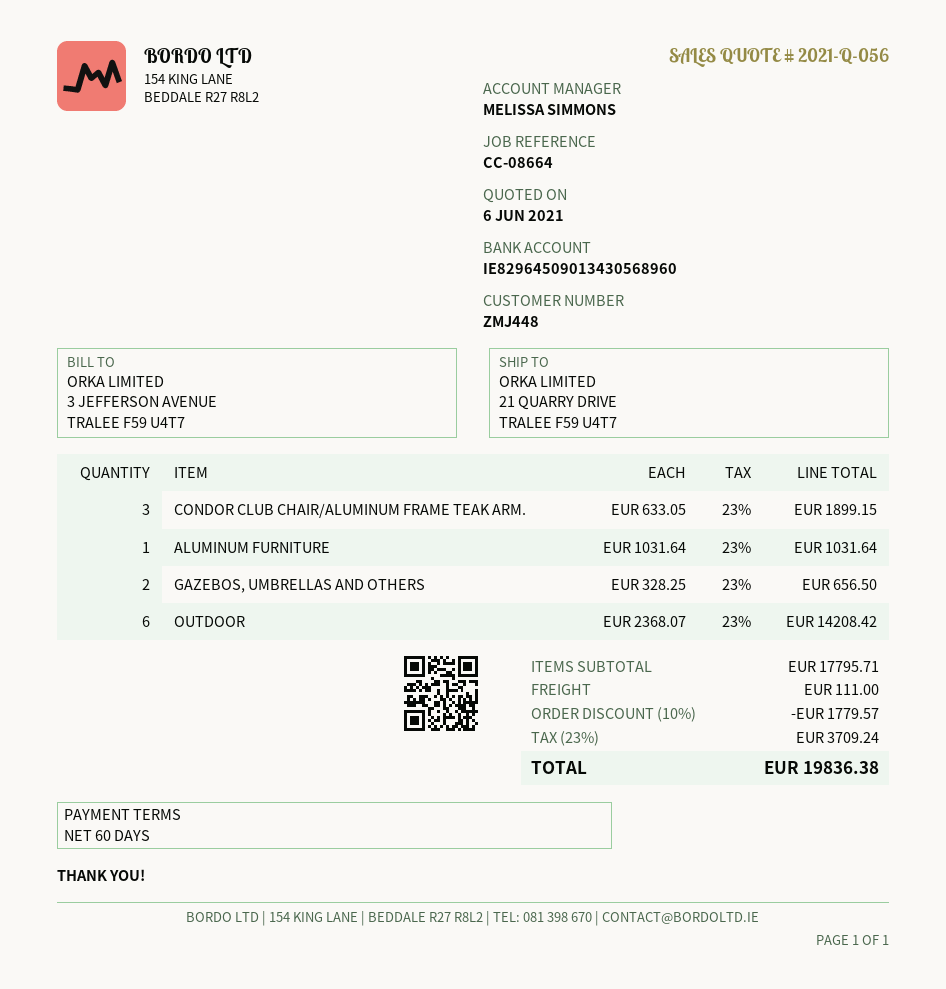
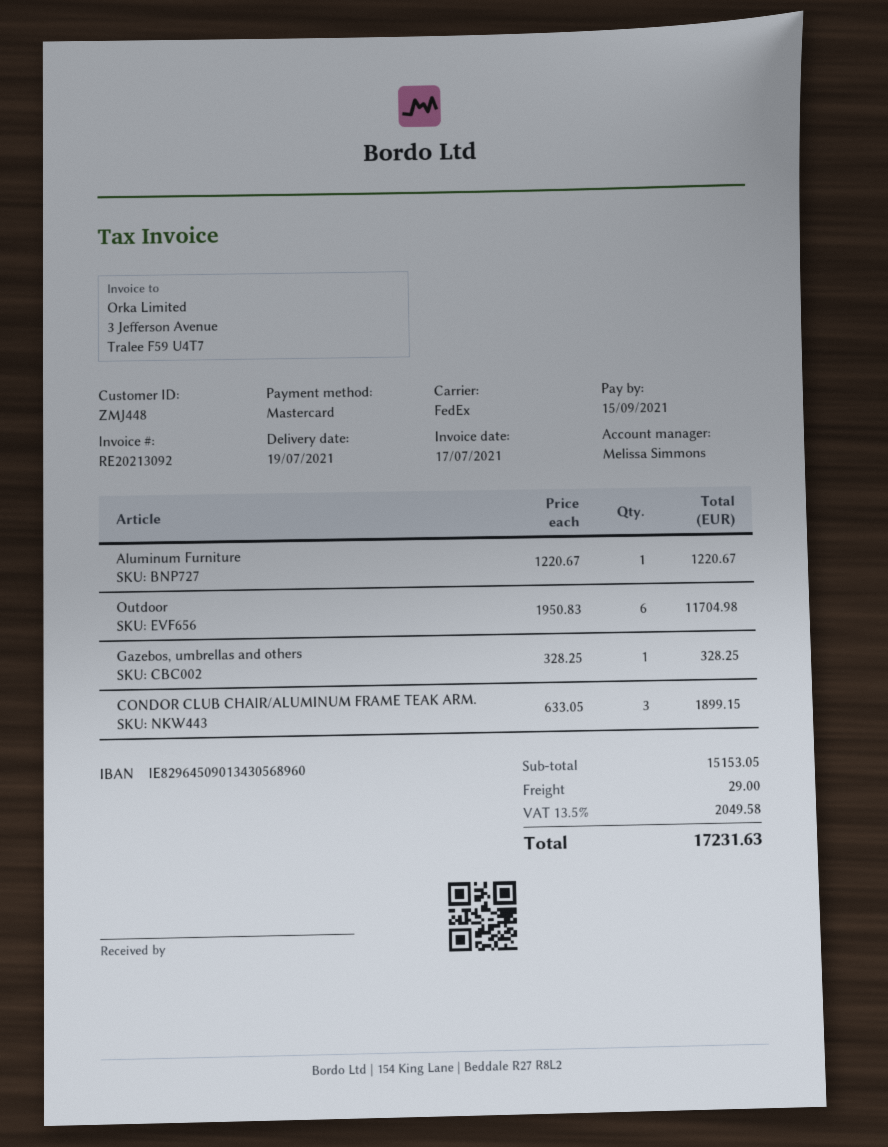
ALUMINUM FURNITURE: 1 x 1031.64 = 1031.64 -> 1 x 1220.67 = 1220.67
GAZEBOS, UMBRELLAS AND OTHERS: 2 x 328.25 = 656.50 -> 1 x 328.25 = 328.25
OUTDOOR: 6 x 2368.07 = 14208.42 -> 6 x 1950.83 = 11704.98
subtotal: 17795.71 -> 15153.05
discount: 10% = 1779.57 -> none
shipping: 111.00 -> 29.00
tax: 23% = 3709.24 -> 13.5% = 2049.58
total: 19836.38 -> 17231.63

